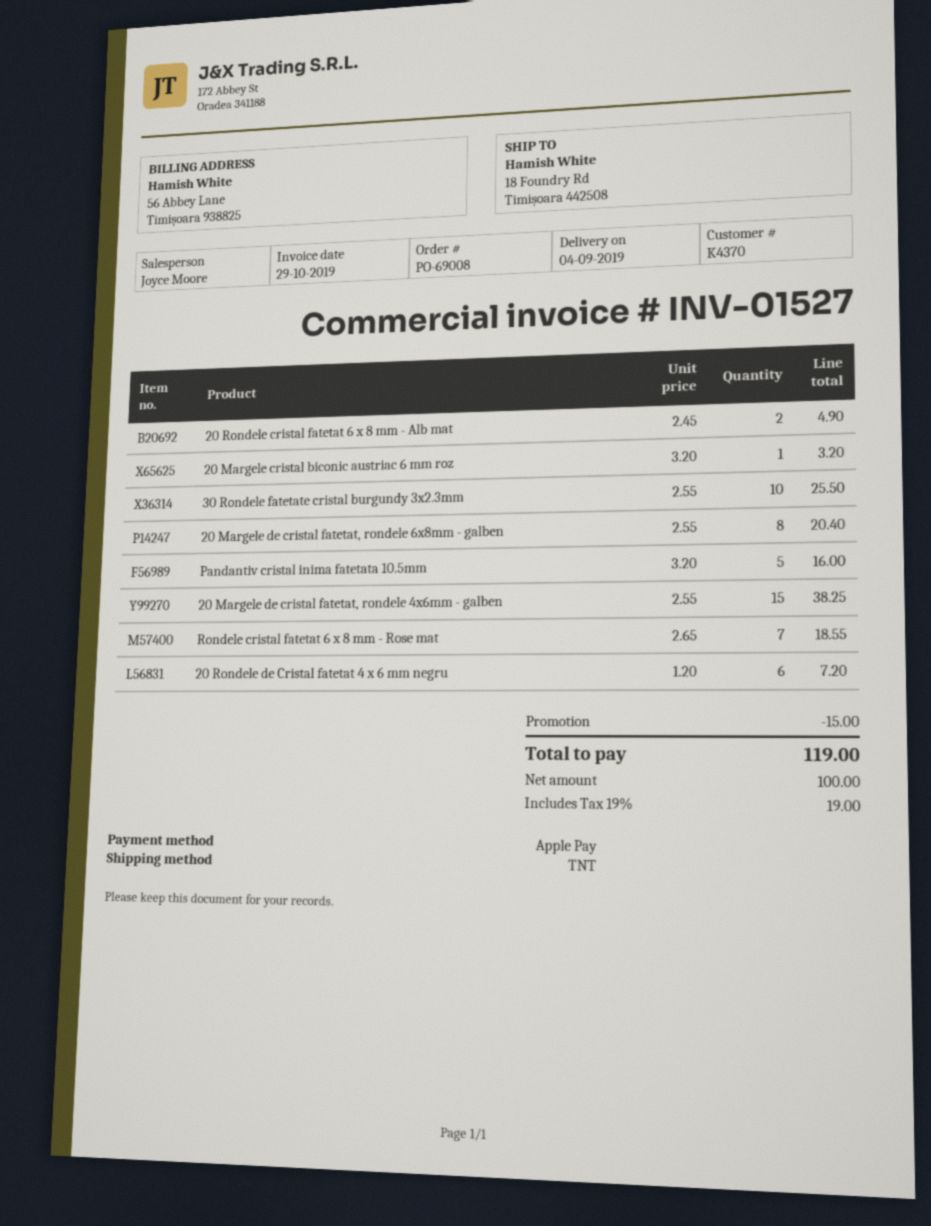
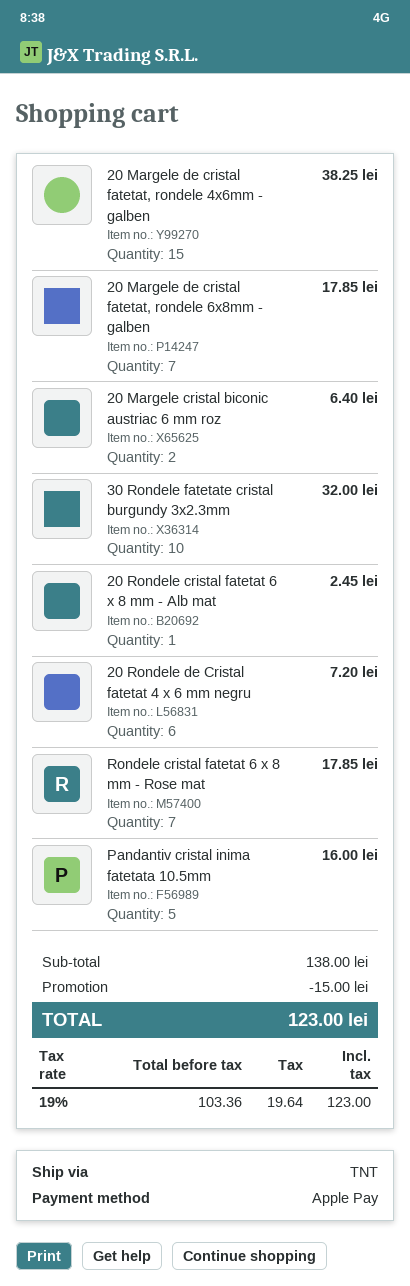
20 Rondele cristal fatetat 6 x 8 mm - Alb mat: 2 for 4.90 -> 1 for 2.45
20 Margele cristal biconic austriac 6 mm roz: 1 for 3.20 -> 2 for 6.40
30 Rondele fatetate cristal burgundy 3x2.3mm: 10 for 25.50 -> 10 for 32.00
20 Margele de cristal fatetat, rondele 6x8mm - galben: 8 for 20.40 -> 7 for 17.85
Rondele cristal fatetat 6 x 8 mm - Rose mat: 7 for 18.55 -> 7 for 17.85
net: 100.00 -> 103.36
tax: 19% = 19.00 -> 19% = 19.64
total: 119.00 -> 123.00

